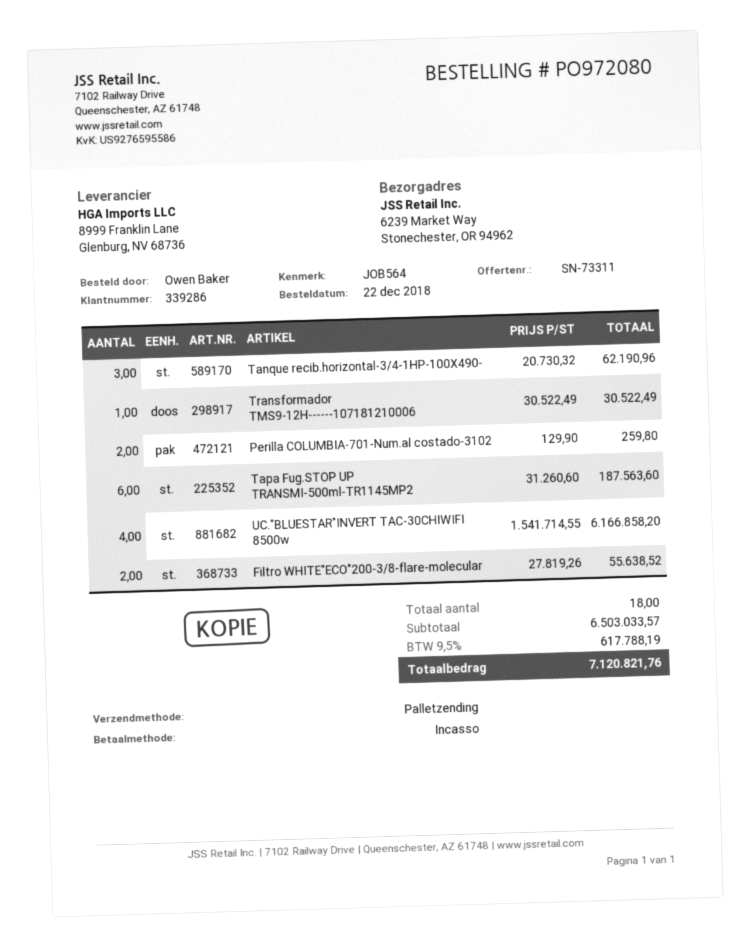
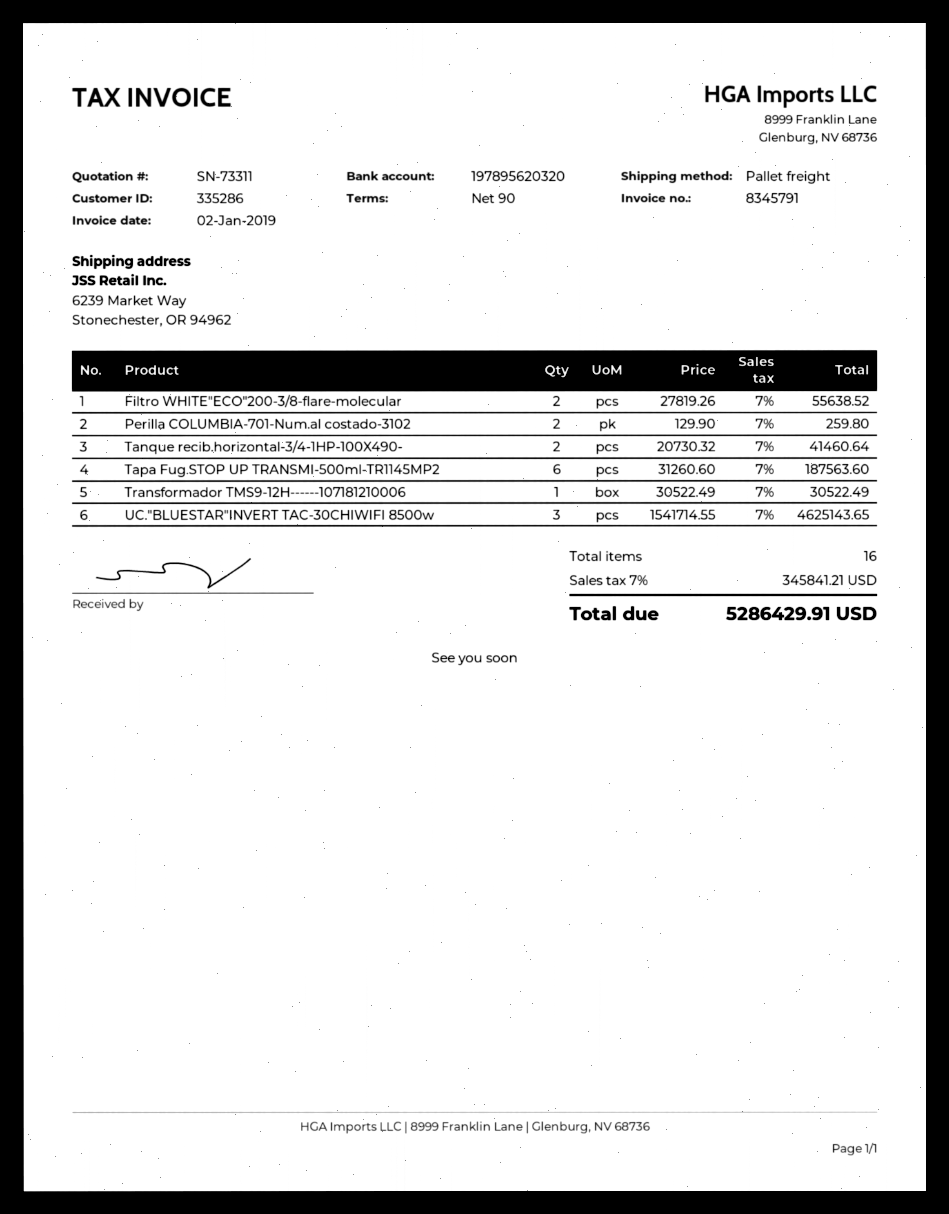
customer number: 339286 -> 335286
Tanque recib.horizontal-3/4-1HP-100X490-: 3 x 20730.32 = 62190.96 -> 2 x 20730.32 = 41460.64
UC."BLUESTAR"INVERT TAC-30CHIWIFI 8500w: 4 x 1541714.55 = 6166858.20 -> 3 x 1541714.55 = 4625143.65
total quantity: 18 -> 16
tax: 9.5% = 617788.19 -> 7% = 345841.21
total: 7120821.76 -> 5286429.91

